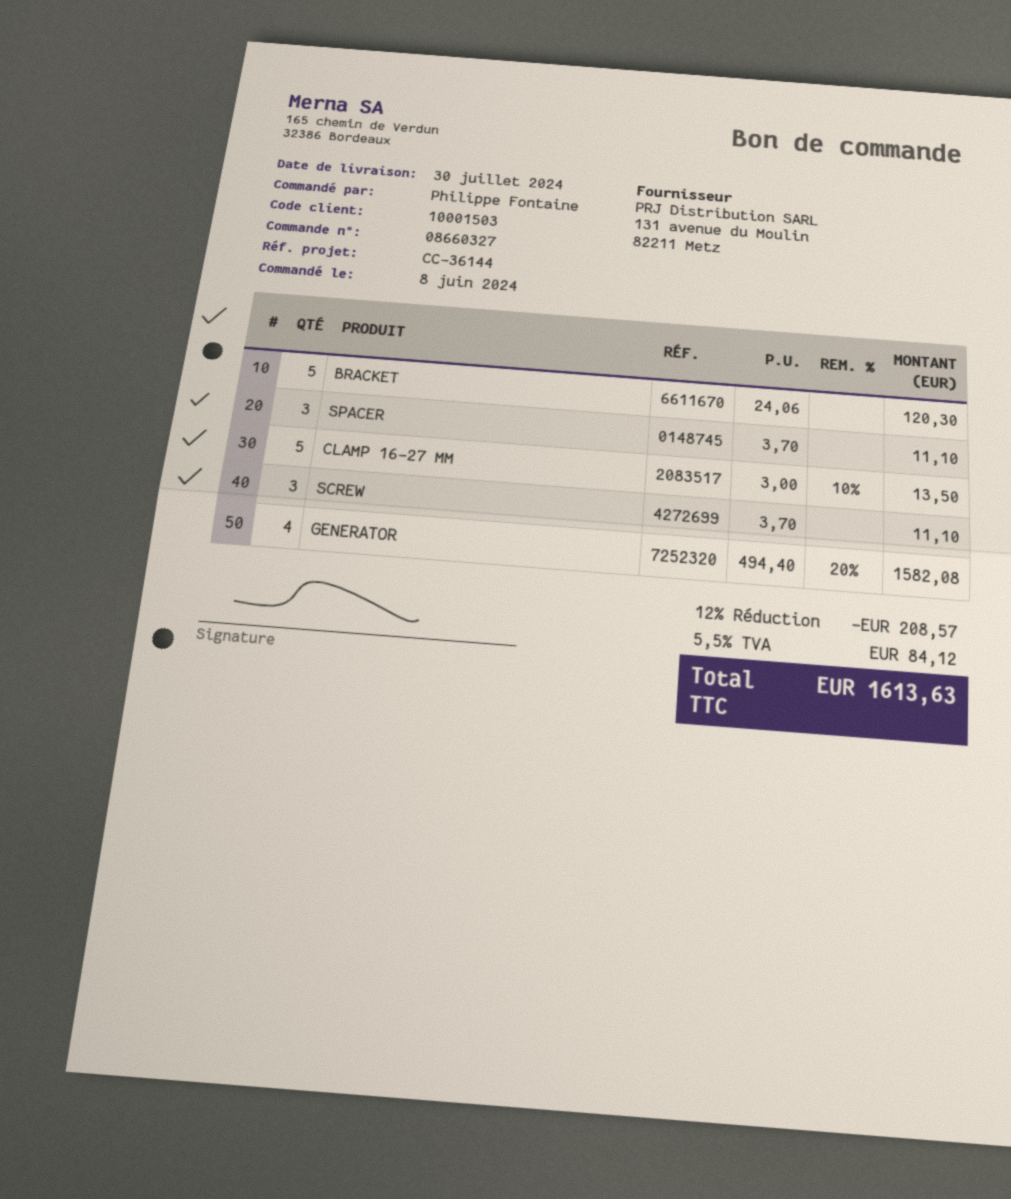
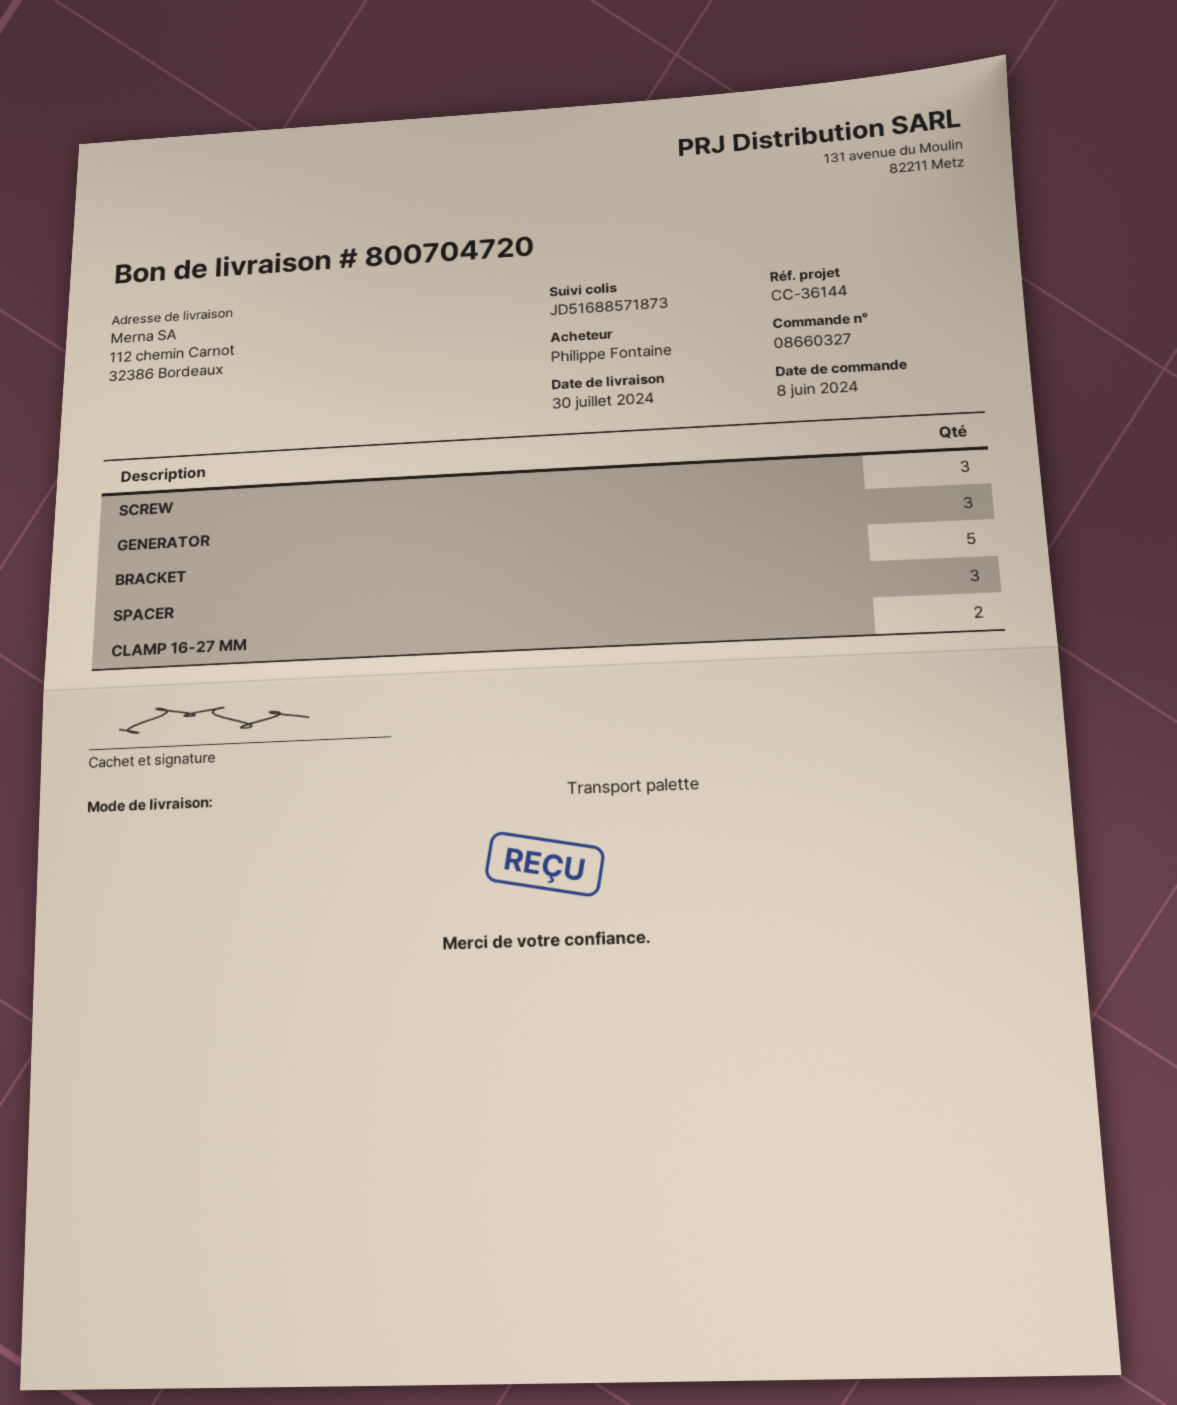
CLAMP 16-27 MM: 5 -> 2
GENERATOR: 4 -> 3

